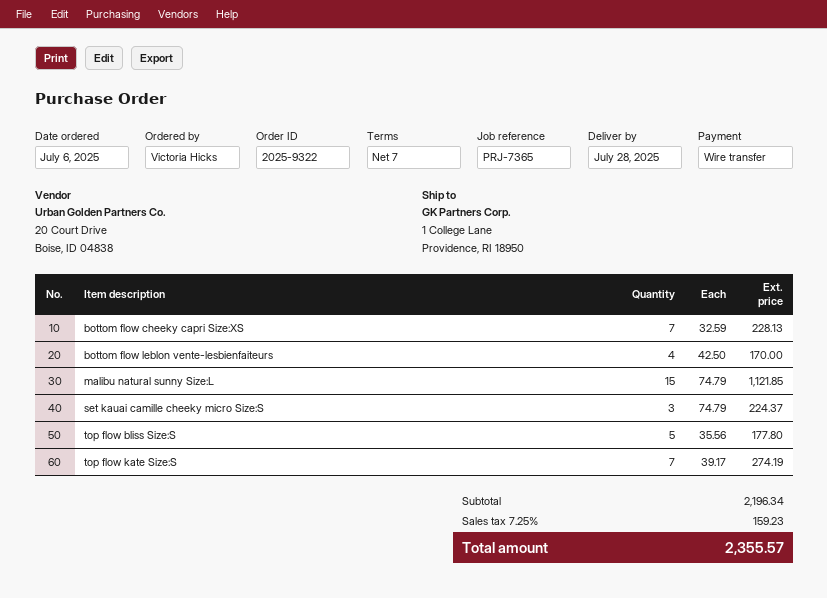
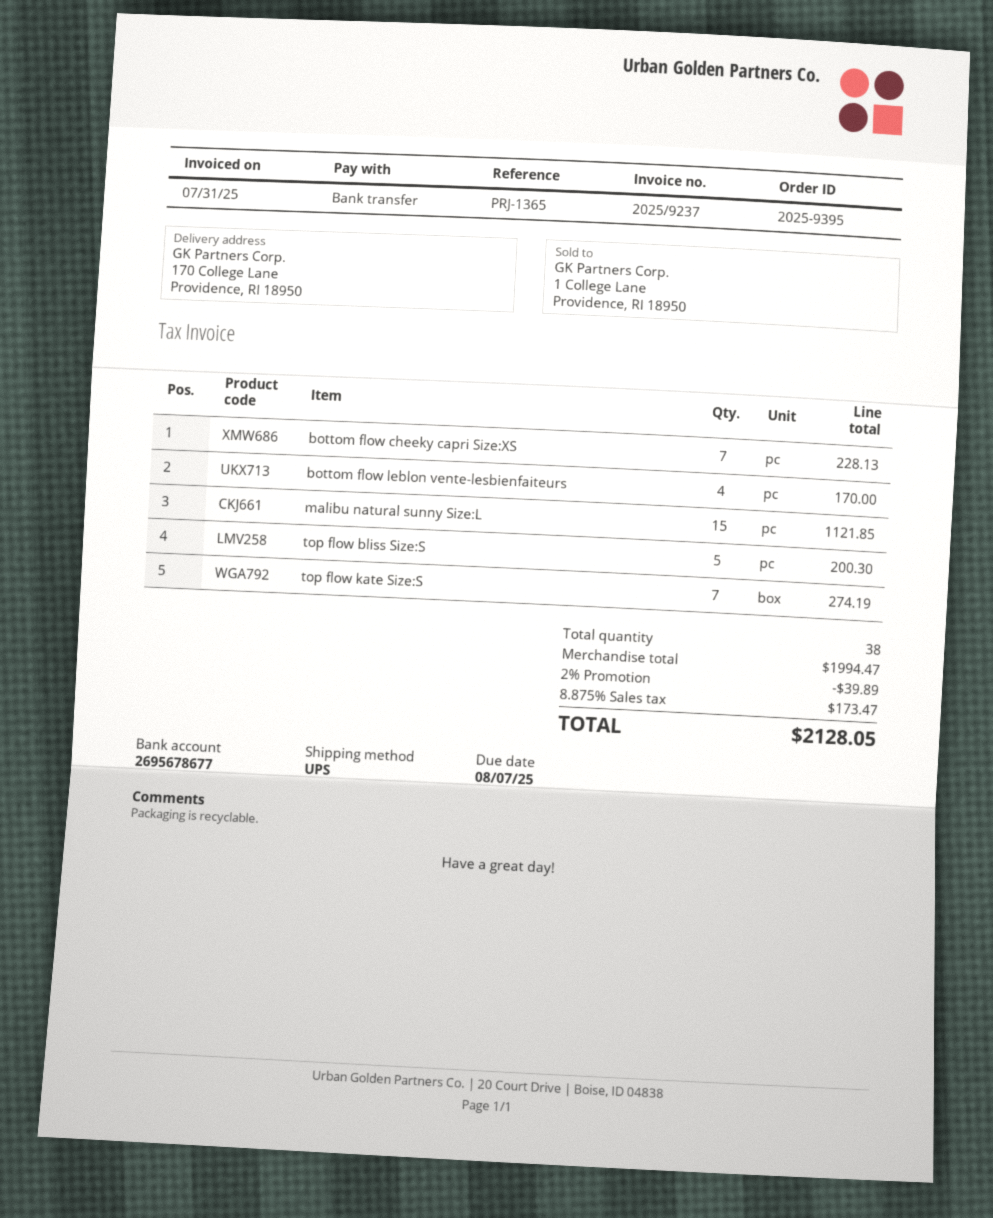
order number: 2025-9322 -> 2025-9395
reference: PRJ-7365 -> PRJ-1365
ship to: 1 College Lane, Providence, RI 18950 -> 170 College Lane, Providence, RI 18950
set kauai camille cheeky micro Size:S: 3 for 224.37 -> none
top flow bliss Size:S: 5 for 177.80 -> 5 for 200.30
subtotal: 2196.34 -> 1994.47
discount: none -> 2% = 39.89
tax: 7.25% = 159.23 -> 8.875% = 173.47
total: 2355.57 -> 2128.05

